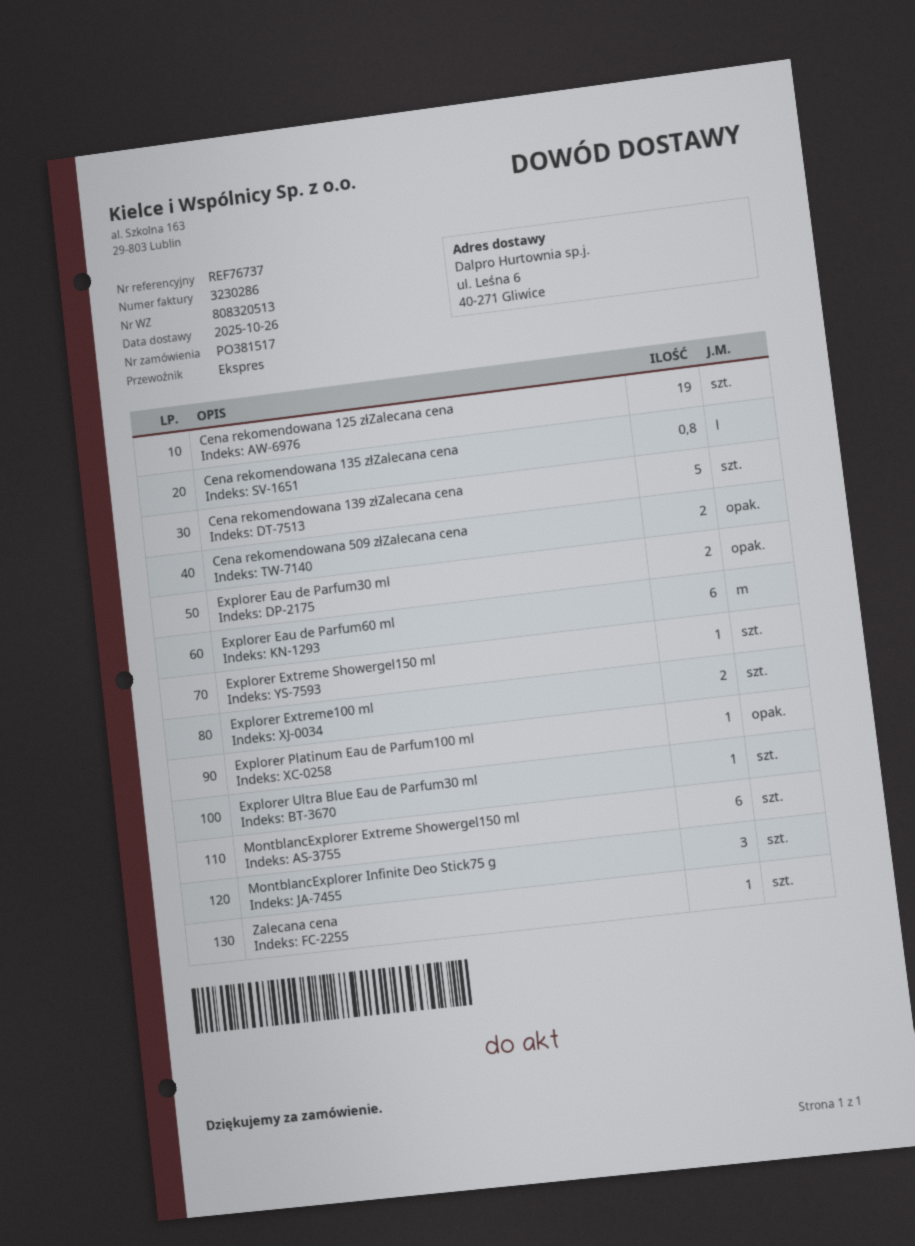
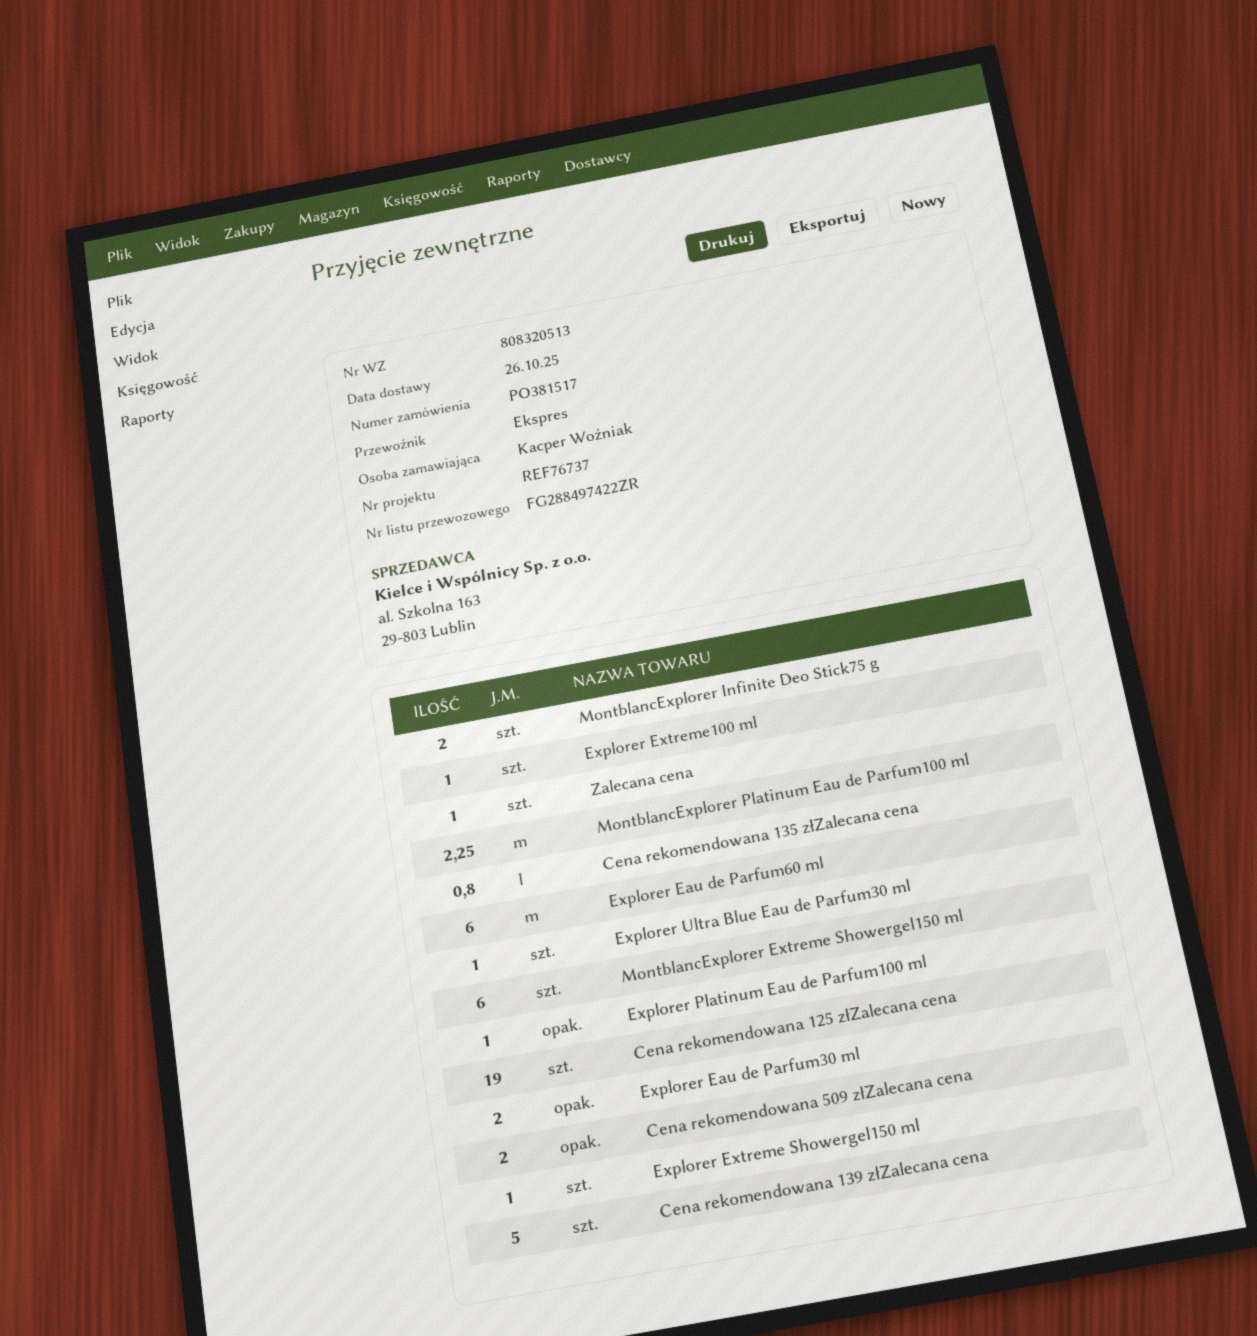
Explorer Extreme100 ml: 2 -> 1
MontblancExplorer Infinite Deo Stick75 g: 3 -> 2
MontblancExplorer Platinum Eau de Parfum100 ml: none -> 2.25

